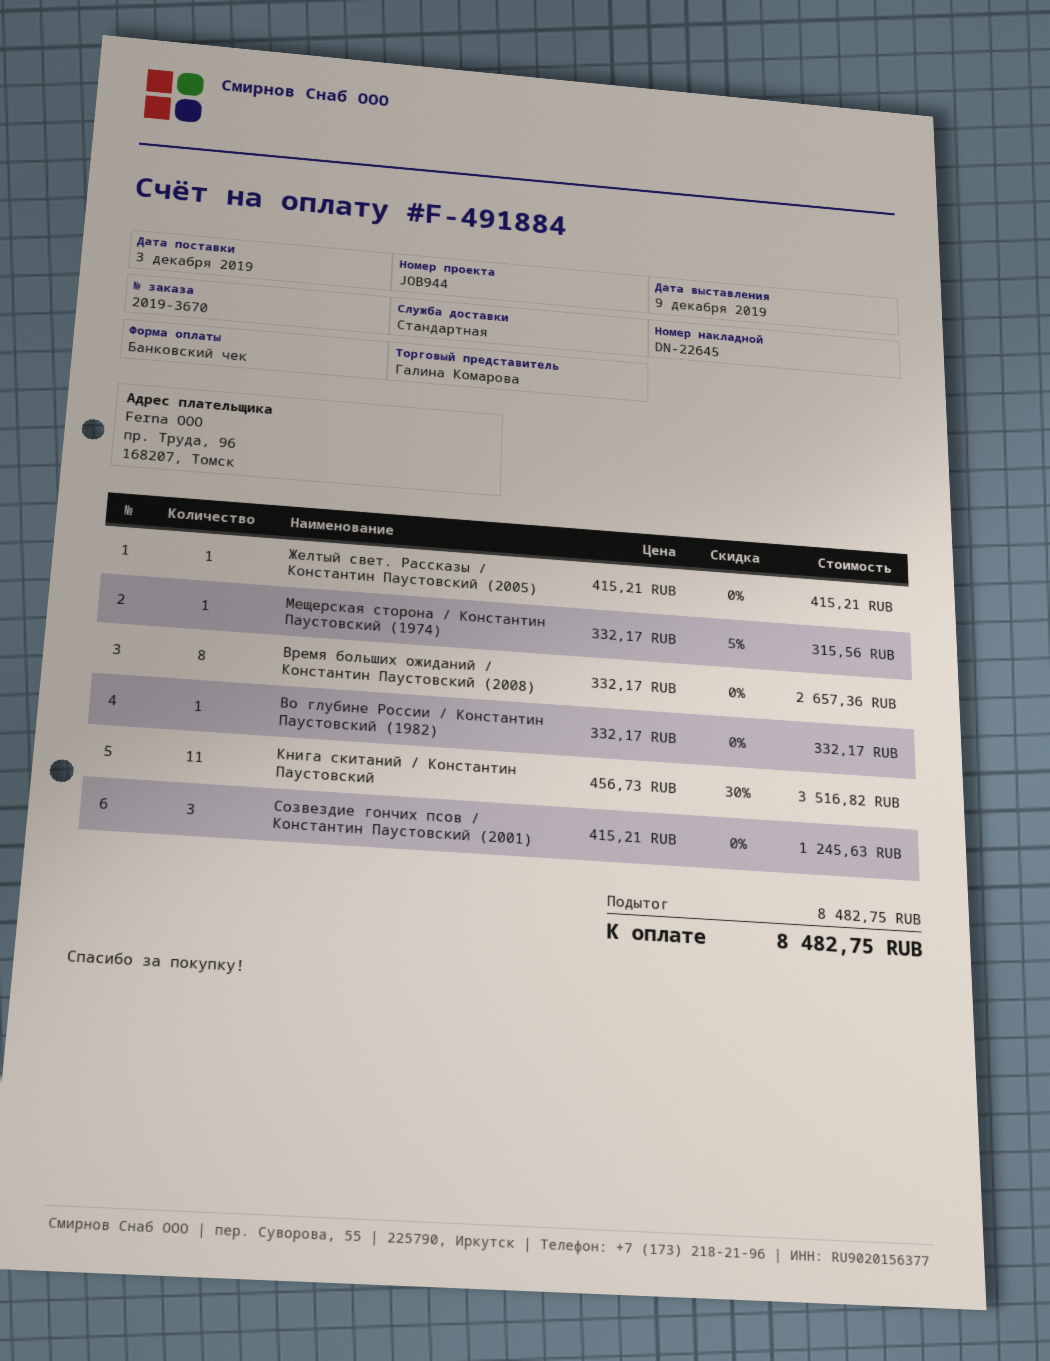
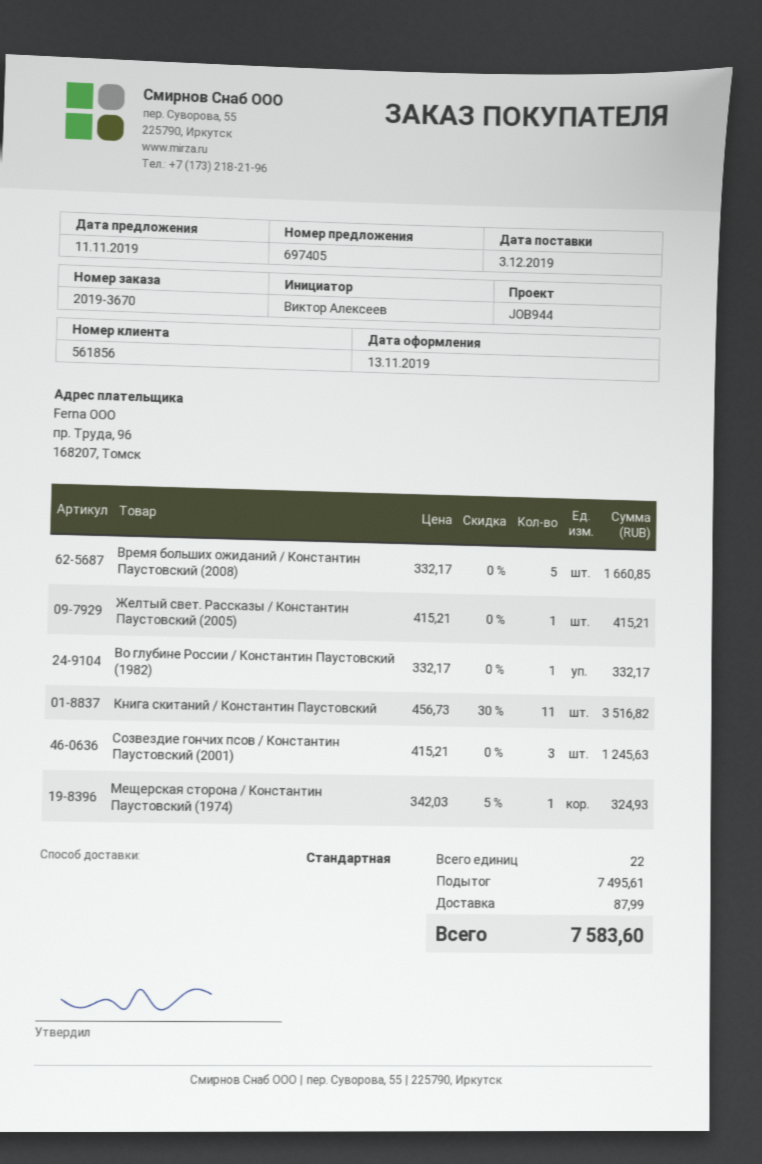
Мещерская сторона / Константин Паустовский (1974): 1 x 332.17 - 5% = 315.56 -> 1 x 342.03 - 5% = 324.93
Время больших ожиданий / Константин Паустовский (2008): 8 x 332.17 = 2657.36 -> 5 x 332.17 = 1660.85
subtotal: 8482.75 -> 7495.61
shipping: none -> 87.99
total: 8482.75 -> 7583.60

